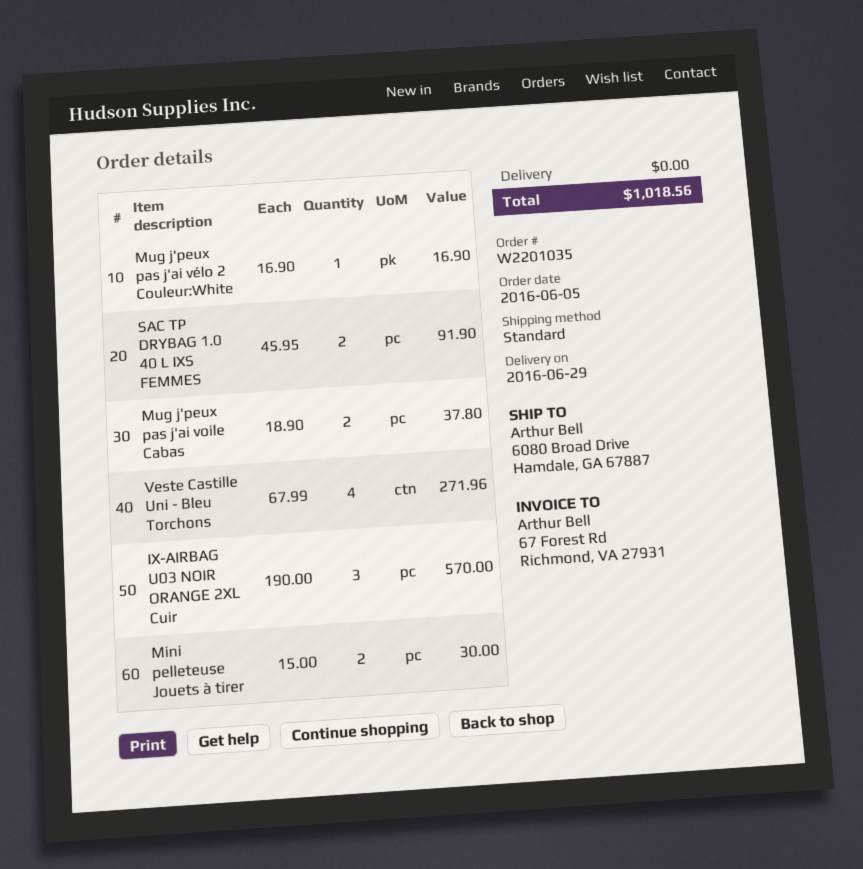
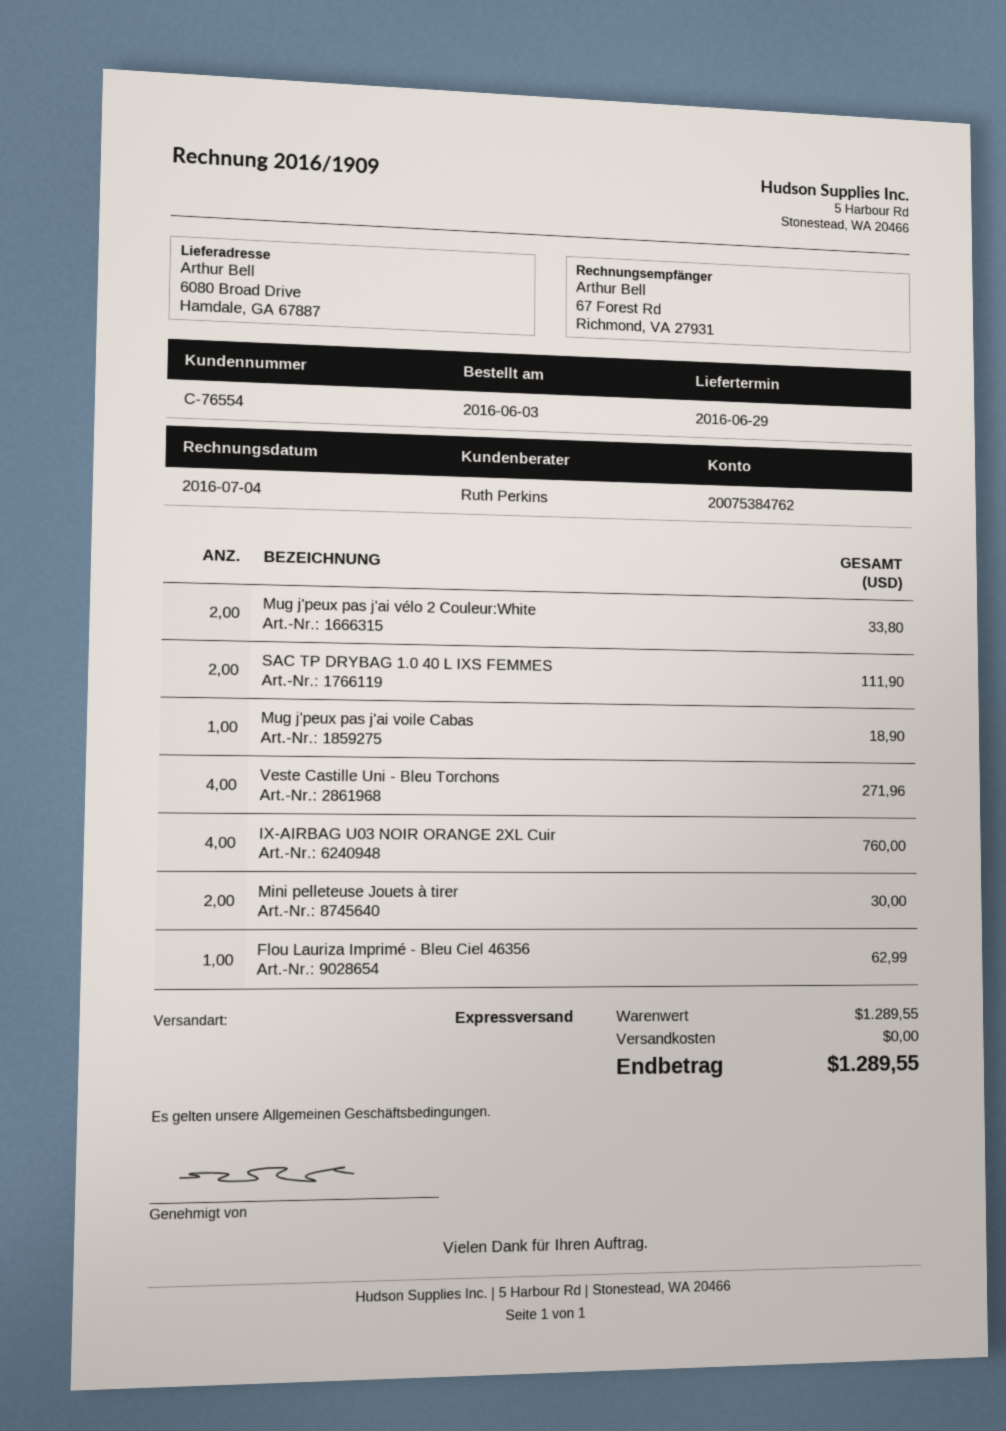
order date: 2016-06-05 -> 2016-06-03
shipping method: standard -> express
Mug j'peux pas j'ai vélo 2 Couleur:White: 1 for 16.90 -> 2 for 33.80
SAC TP DRYBAG 1.0 40 L IXS FEMMES: 2 for 91.90 -> 2 for 111.90
Mug j'peux pas j'ai voile Cabas: 2 for 37.80 -> 1 for 18.90
IX-AIRBAG U03 NOIR ORANGE 2XL Cuir: 3 for 570.00 -> 4 for 760.00
Flou Lauriza Imprimé - Bleu Ciel 46356: none -> 1 for 62.99
total: 1018.56 -> 1289.55

